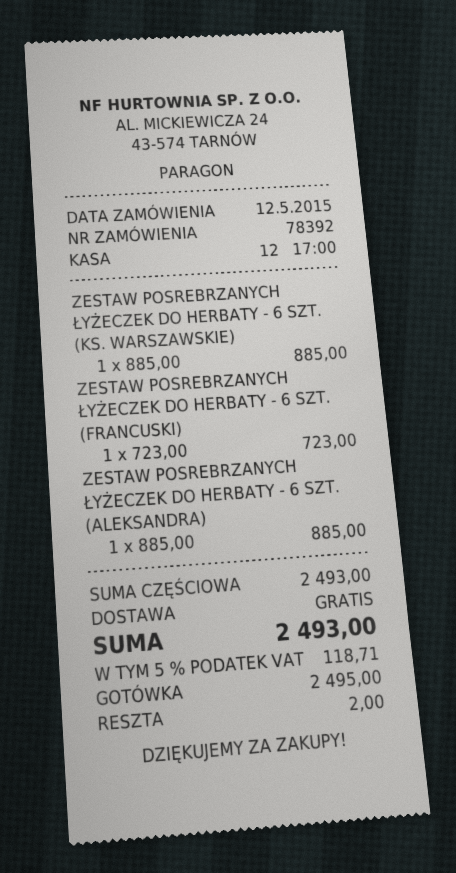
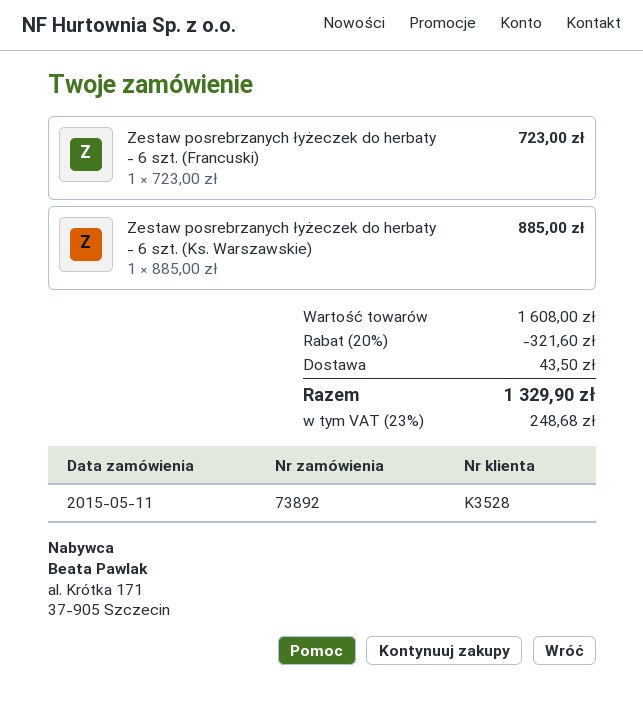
order number: 78392 -> 73892
order date: 2015-05-12 -> 2015-05-11
ZESTAW POSREBRZANYCH ŁYŻECZEK DO HERBATY - 6 SZT. (ALEKSANDRA): 1 x 885.00 = 885.00 -> none
subtotal: 2493.00 -> 1608.00
discount: none -> 20% = 321.60
shipping: 0.00 -> 43.50
tax: 5% = 118.71 -> 23% = 248.68
total: 2493.00 -> 1329.90

